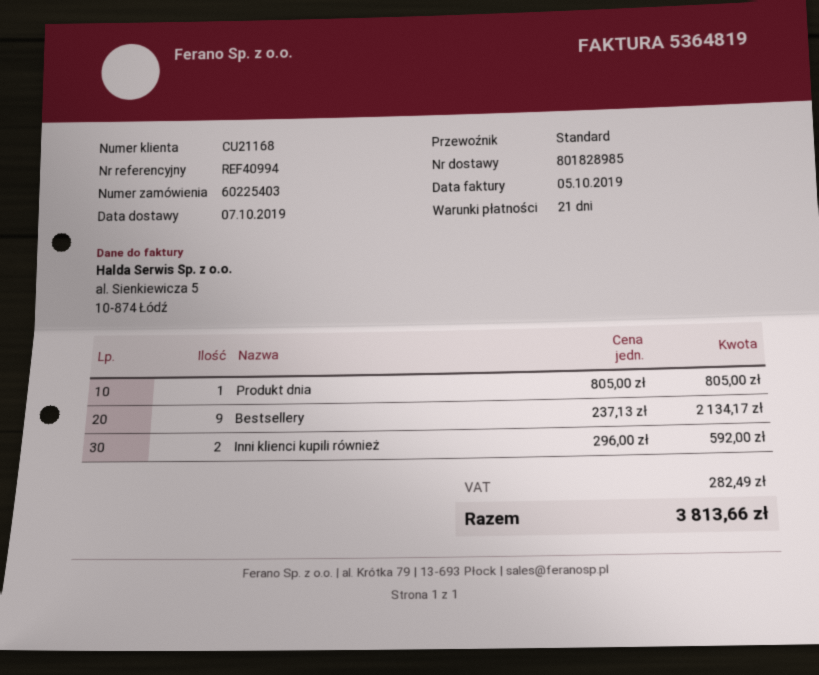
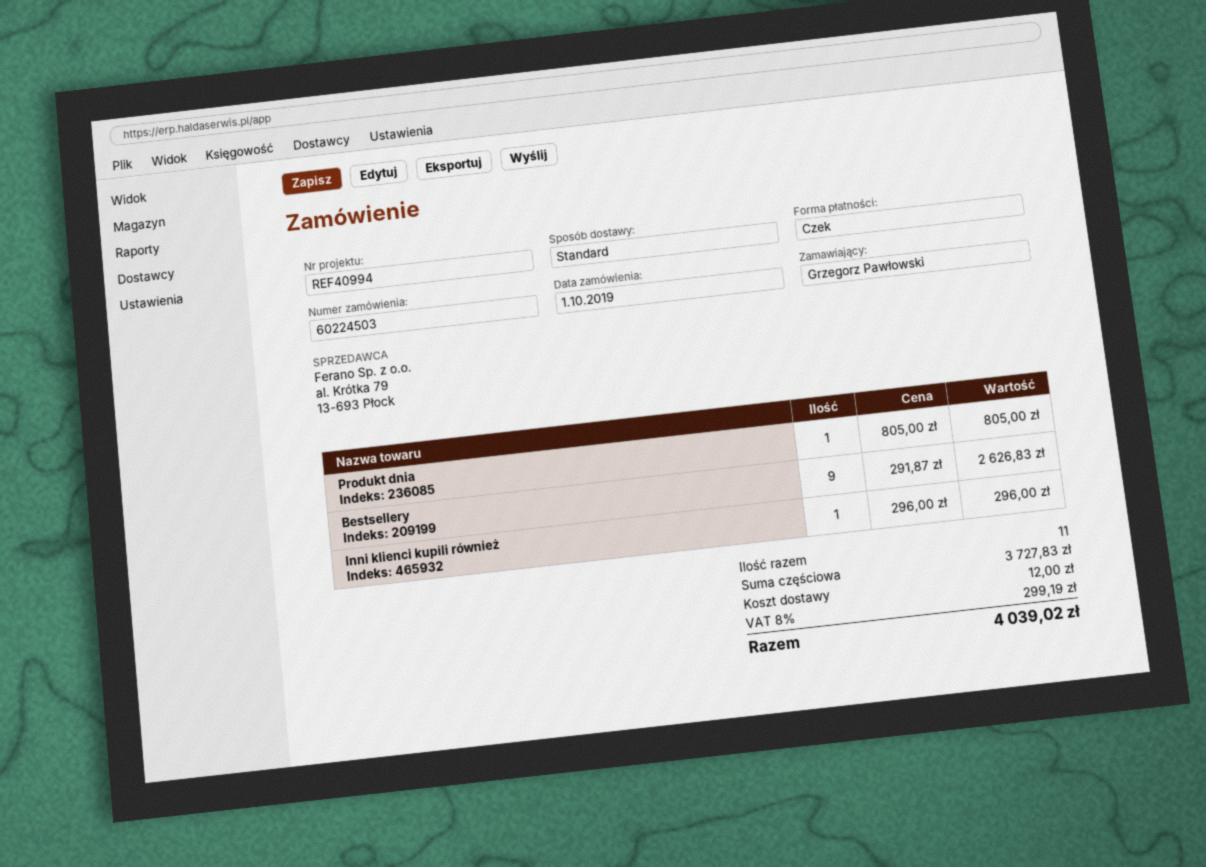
order number: 60225403 -> 60224503
Bestsellery: 9 x 237.13 = 2134.17 -> 9 x 291.87 = 2626.83
Inni klienci kupili również: 2 x 296.00 = 592.00 -> 1 x 296.00 = 296.00
shipping: none -> 12.00
tax: 282.49 -> 299.19
total: 3813.66 -> 4039.02

